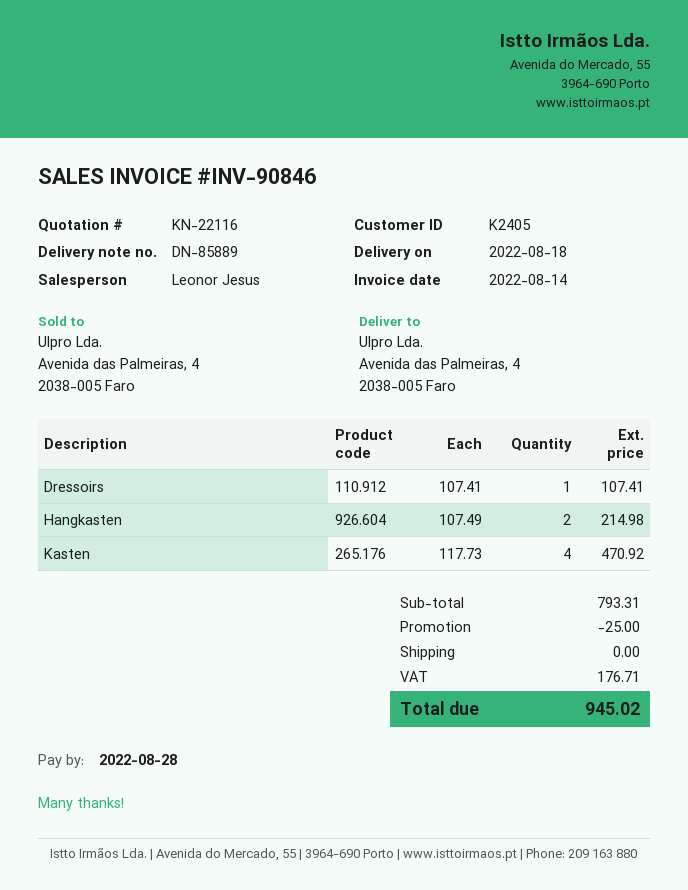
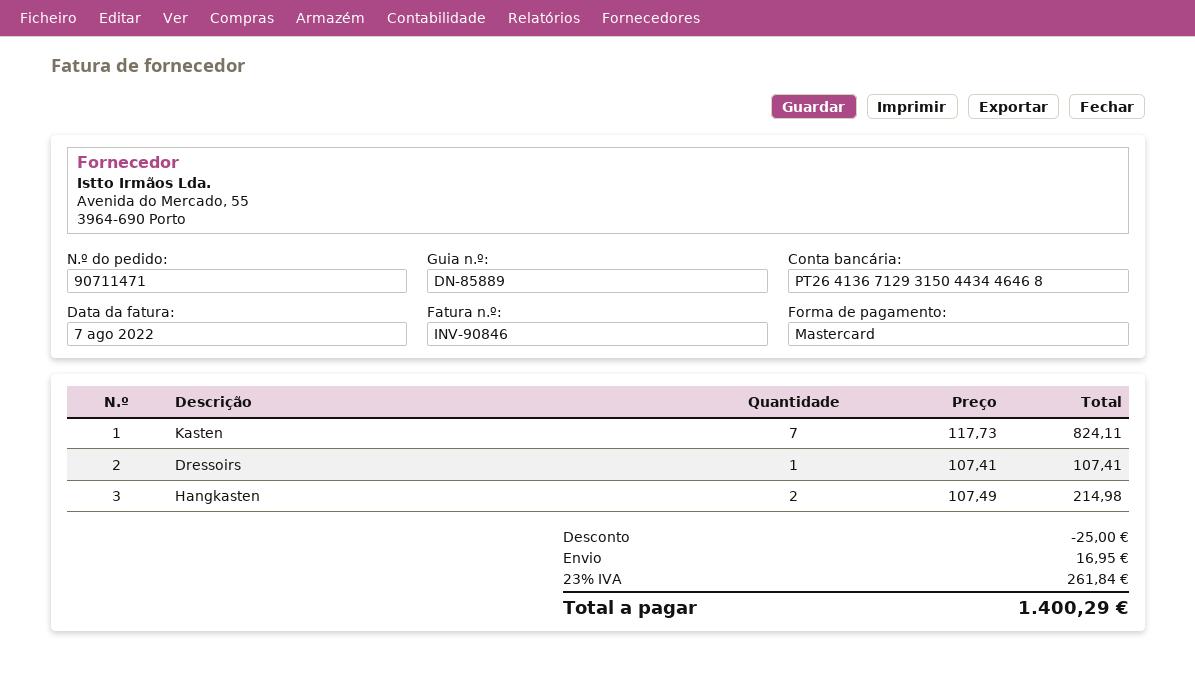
invoice date: 2022-08-14 -> 2022-08-07
Kasten: 4 x 117.73 = 470.92 -> 7 x 117.73 = 824.11
shipping: 0.00 -> 16.95
tax: 176.71 -> 261.84
total: 945.02 -> 1400.29

